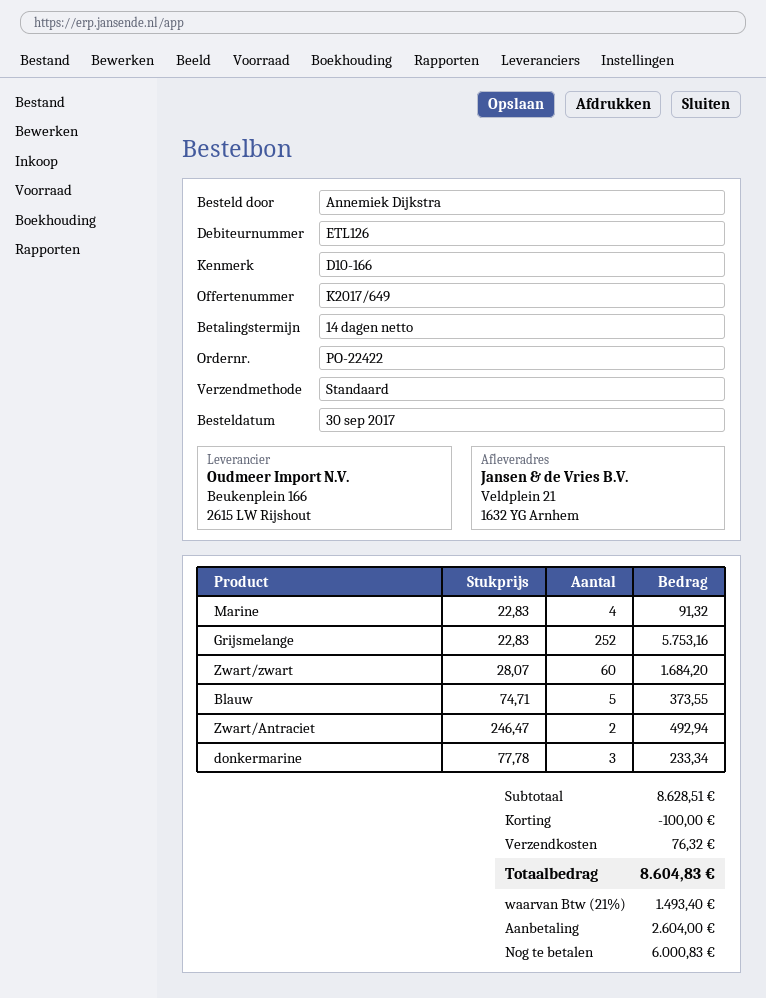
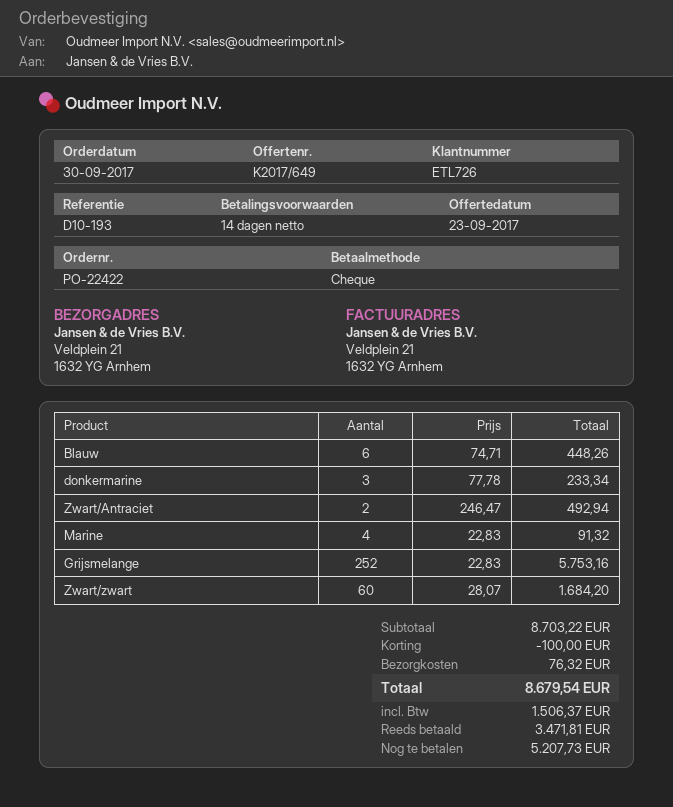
customer number: ETL126 -> ETL726
reference: D10-166 -> D10-193
Blauw: 5 x 74.71 = 373.55 -> 6 x 74.71 = 448.26
subtotal: 8628.51 -> 8703.22
tax: 1493.40 -> 1506.37
total: 8604.83 -> 8679.54
deposit: 2604.00 -> 3471.81
balance: 6000.83 -> 5207.73

